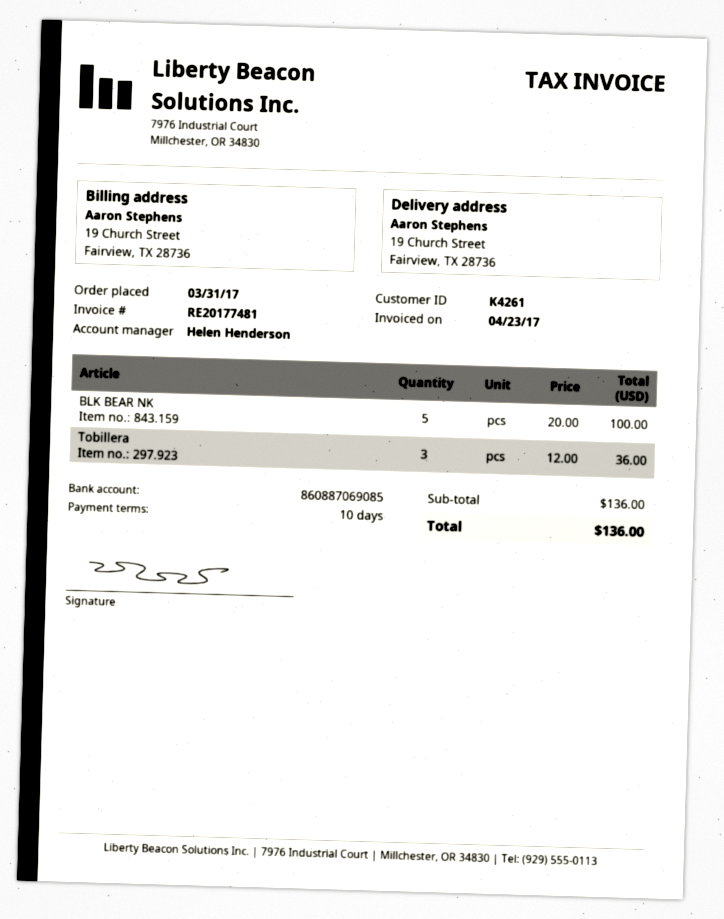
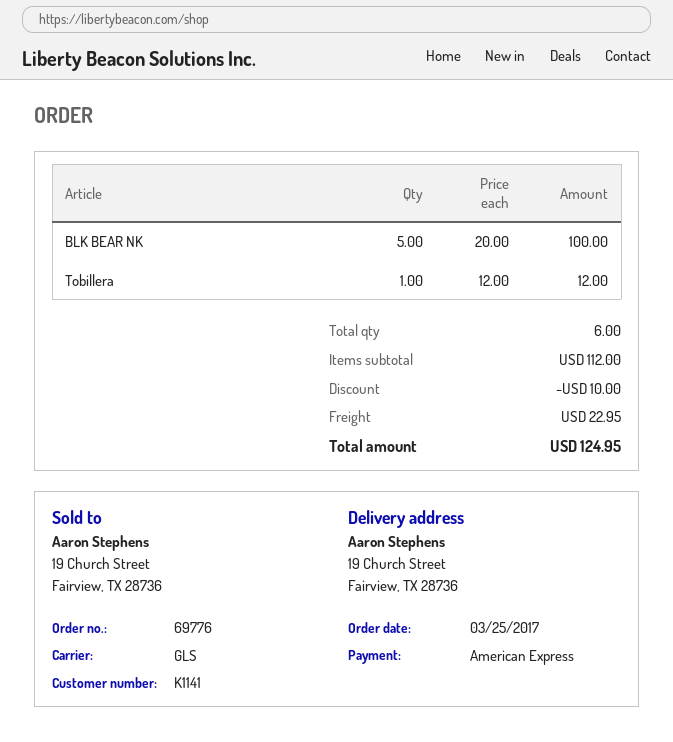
order date: 2017-03-31 -> 2017-03-25
customer number: K4261 -> K1141
Tobillera: 3 x 12.00 = 36.00 -> 1 x 12.00 = 12.00
subtotal: 136.00 -> 112.00
discount: none -> 10.00
shipping: none -> 22.95
total: 136.00 -> 124.95

